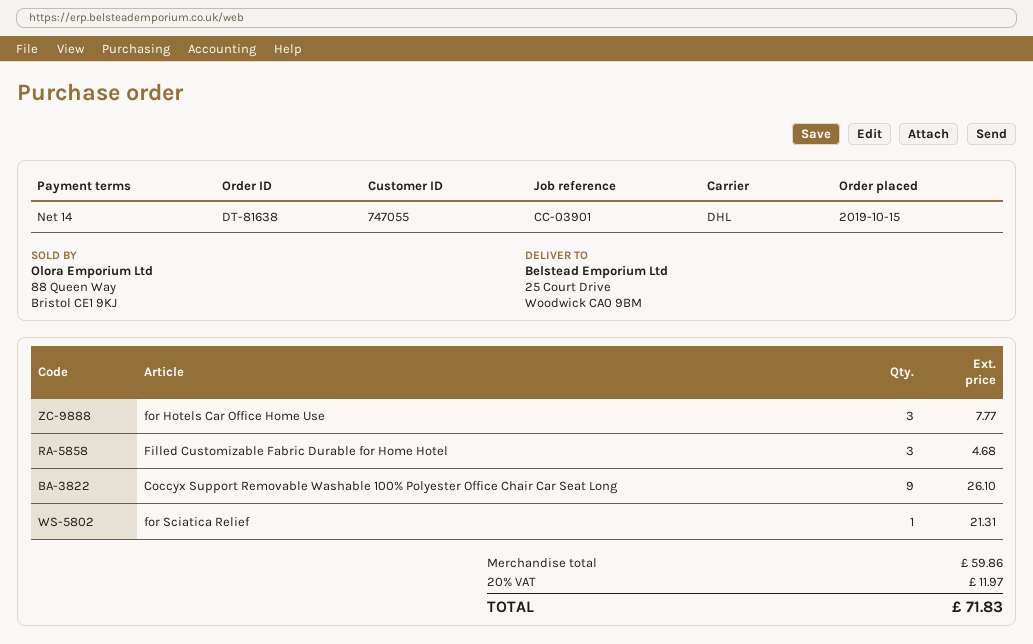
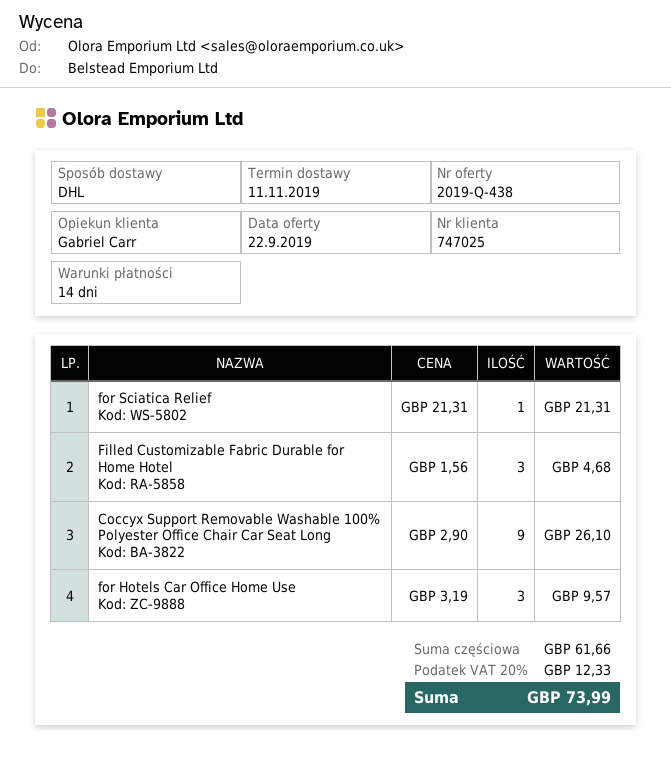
customer number: 747055 -> 747025
for Hotels Car Office Home Use: 3 for 7.77 -> 3 for 9.57
subtotal: 59.86 -> 61.66
tax: 20% = 11.97 -> 20% = 12.33
total: 71.83 -> 73.99

